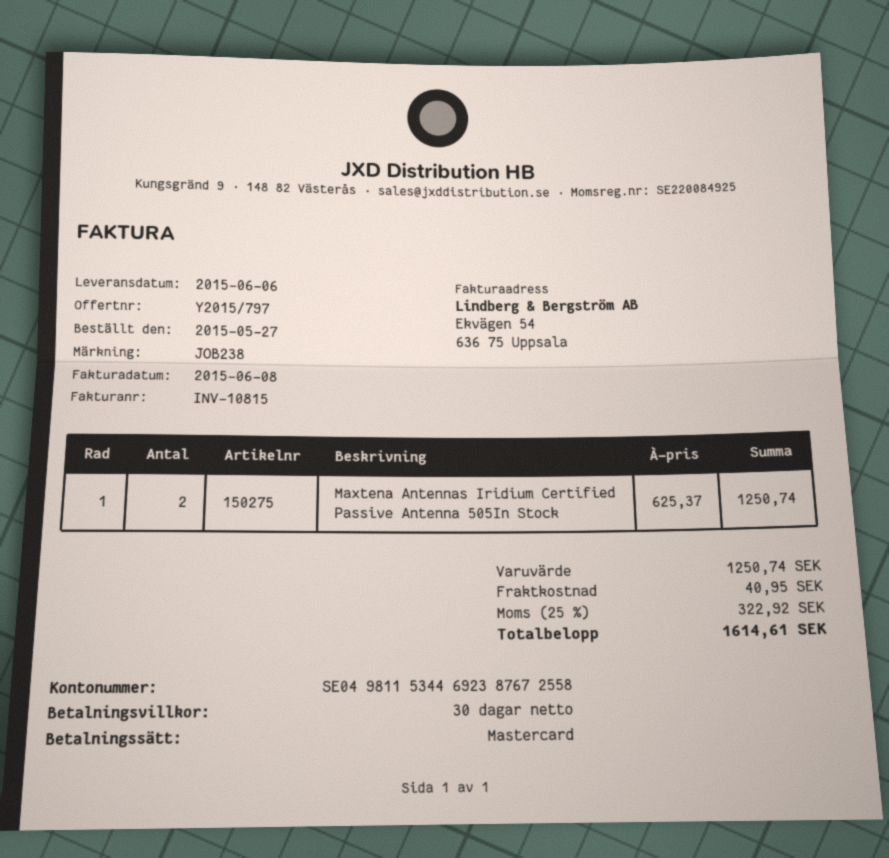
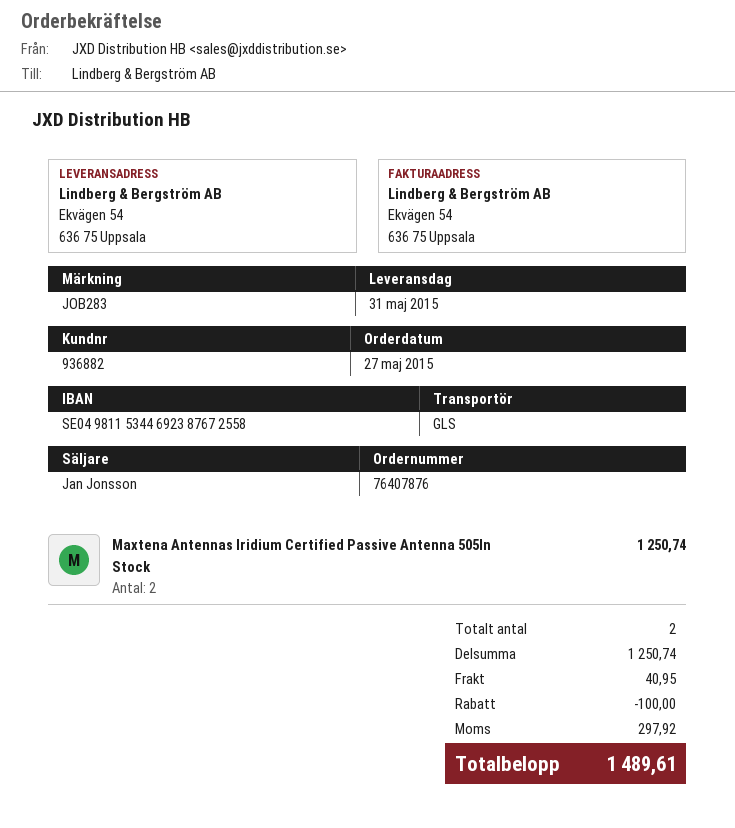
delivery date: 2015-06-06 -> 2015-05-31
reference: JOB238 -> JOB283
discount: none -> 100.00
tax: 322.92 -> 297.92
total: 1614.61 -> 1489.61

